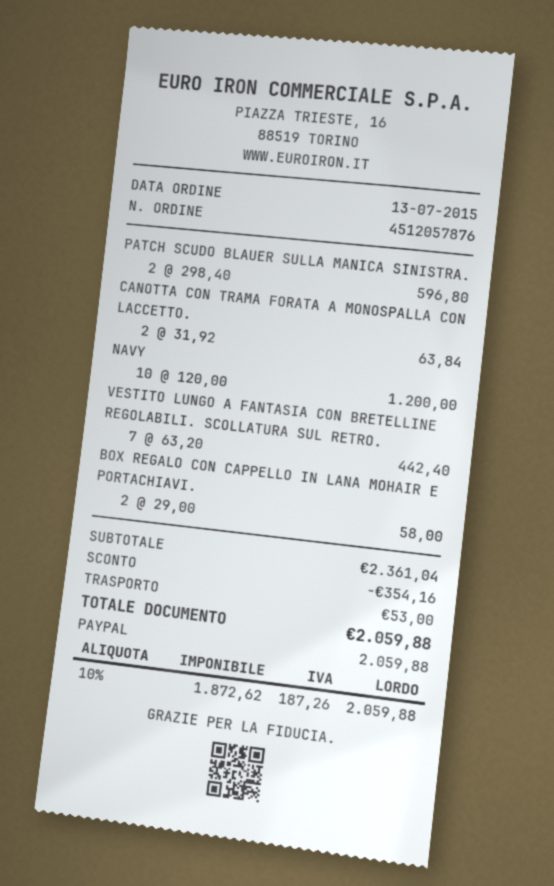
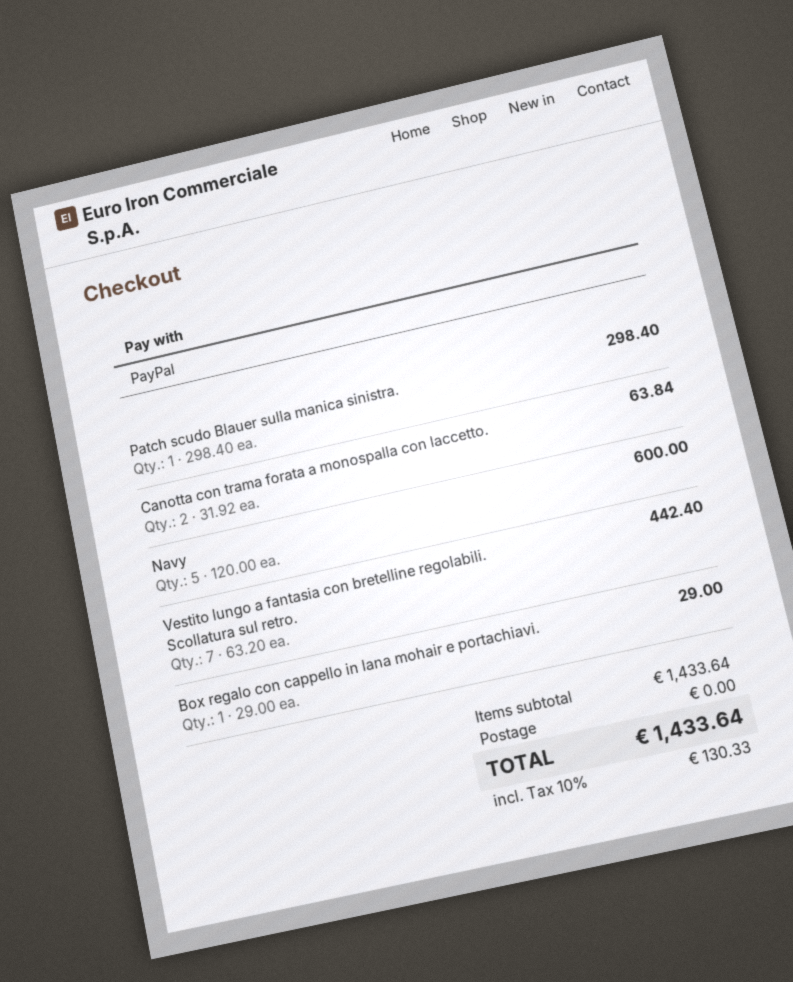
PATCH SCUDO BLAUER SULLA MANICA SINISTRA.: 2 x 298.40 = 596.80 -> 1 x 298.40 = 298.40
NAVY: 10 x 120.00 = 1200.00 -> 5 x 120.00 = 600.00
BOX REGALO CON CAPPELLO IN LANA MOHAIR E PORTACHIAVI.: 2 x 29.00 = 58.00 -> 1 x 29.00 = 29.00
subtotal: 2361.04 -> 1433.64
discount: 354.16 -> none
shipping: 53.00 -> 0.00
tax: 10% = 187.26 -> 10% = 130.33
total: 2059.88 -> 1433.64

